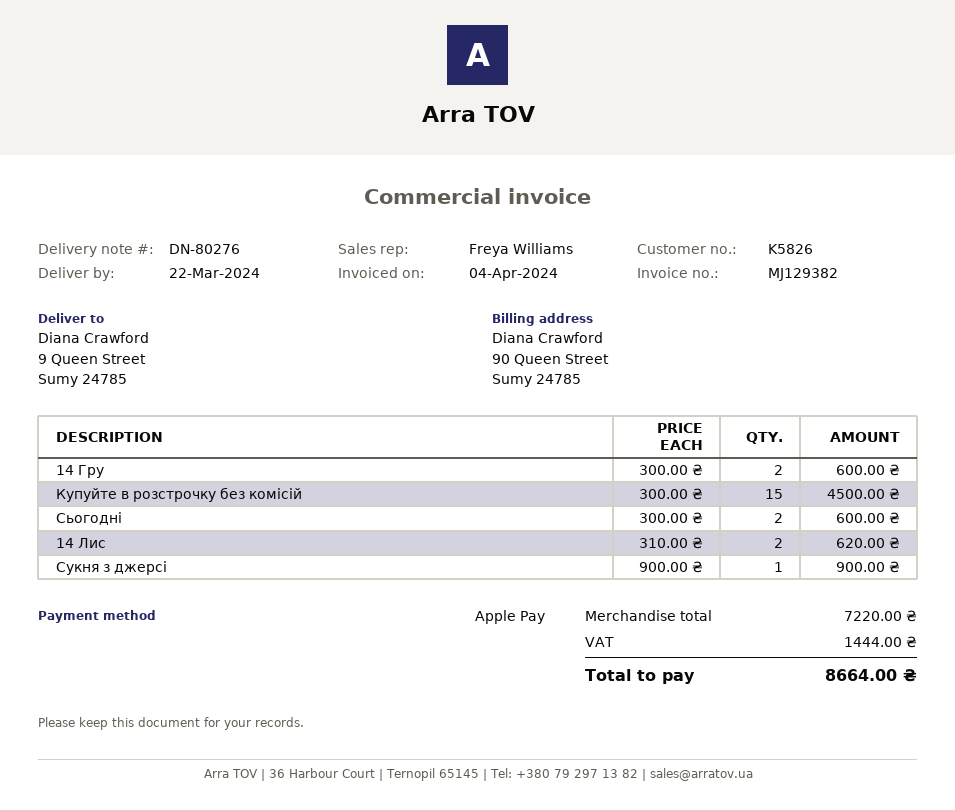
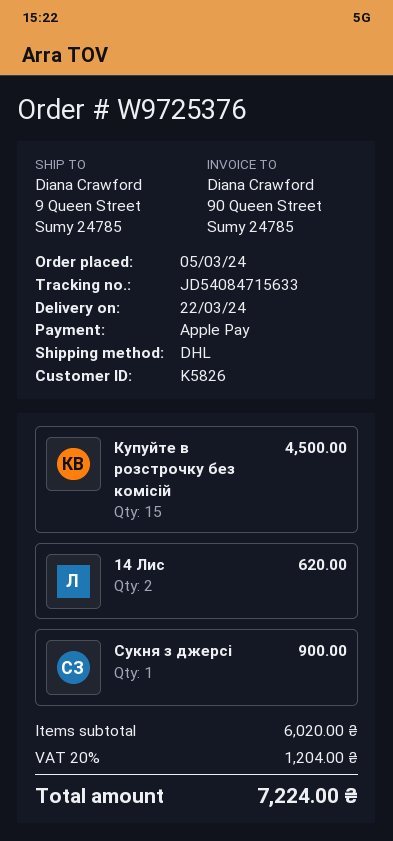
14 Гру: 2 for 600.00 -> none
Сьогодні: 2 for 600.00 -> none
subtotal: 7220.00 -> 6020.00
tax: 1444.00 -> 1204.00
total: 8664.00 -> 7224.00

